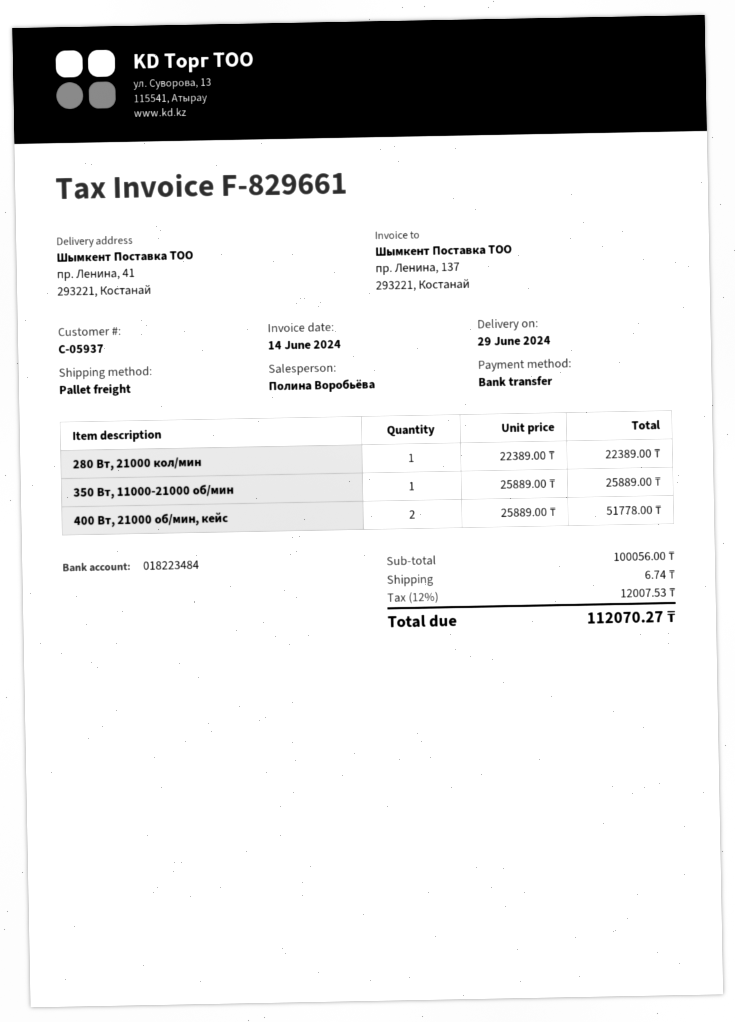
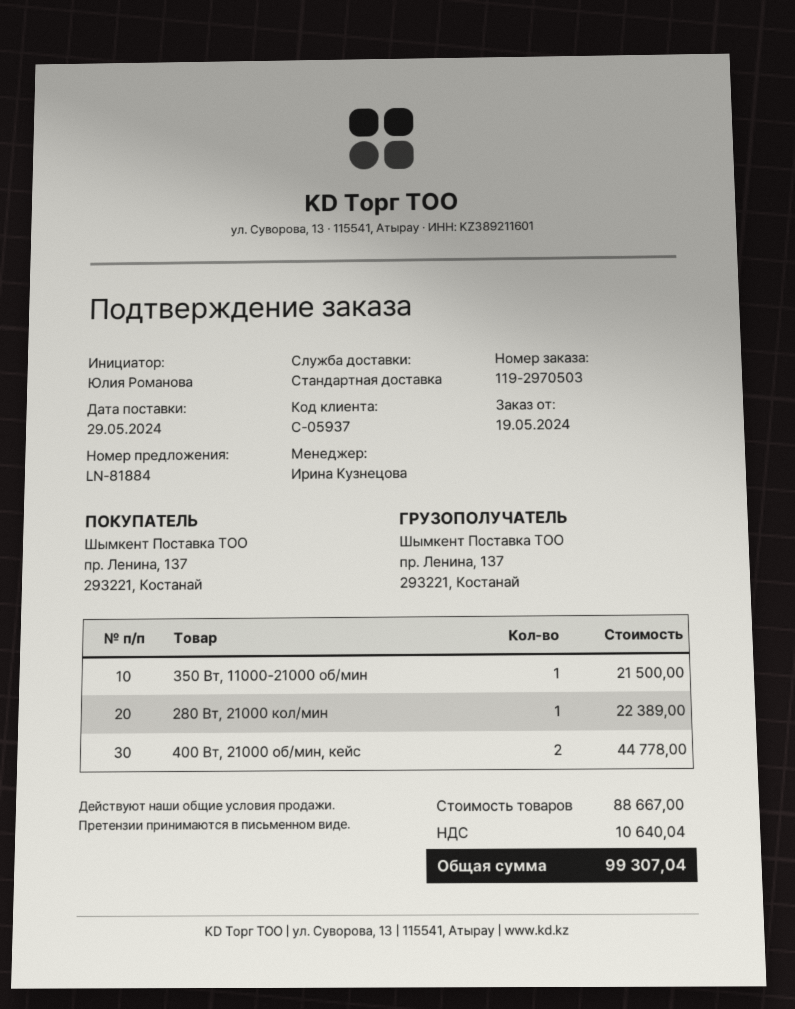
delivery date: 2024-06-29 -> 2024-05-29
sales rep: Полина Воробьёва -> Ирина Кузнецова
shipping method: pallet freight -> standard
ship to: пр. Ленина, 41, 293221, Костанай -> пр. Ленина, 137, 293221, Костанай
350 Вт, 11000-21000 об/мин: 1 for 25889.00 -> 1 for 21500.00
400 Вт, 21000 об/мин, кейс: 2 for 51778.00 -> 2 for 44778.00
subtotal: 100056.00 -> 88667.00
shipping: 6.74 -> none
tax: 12007.53 -> 10640.04
total: 112070.27 -> 99307.04

